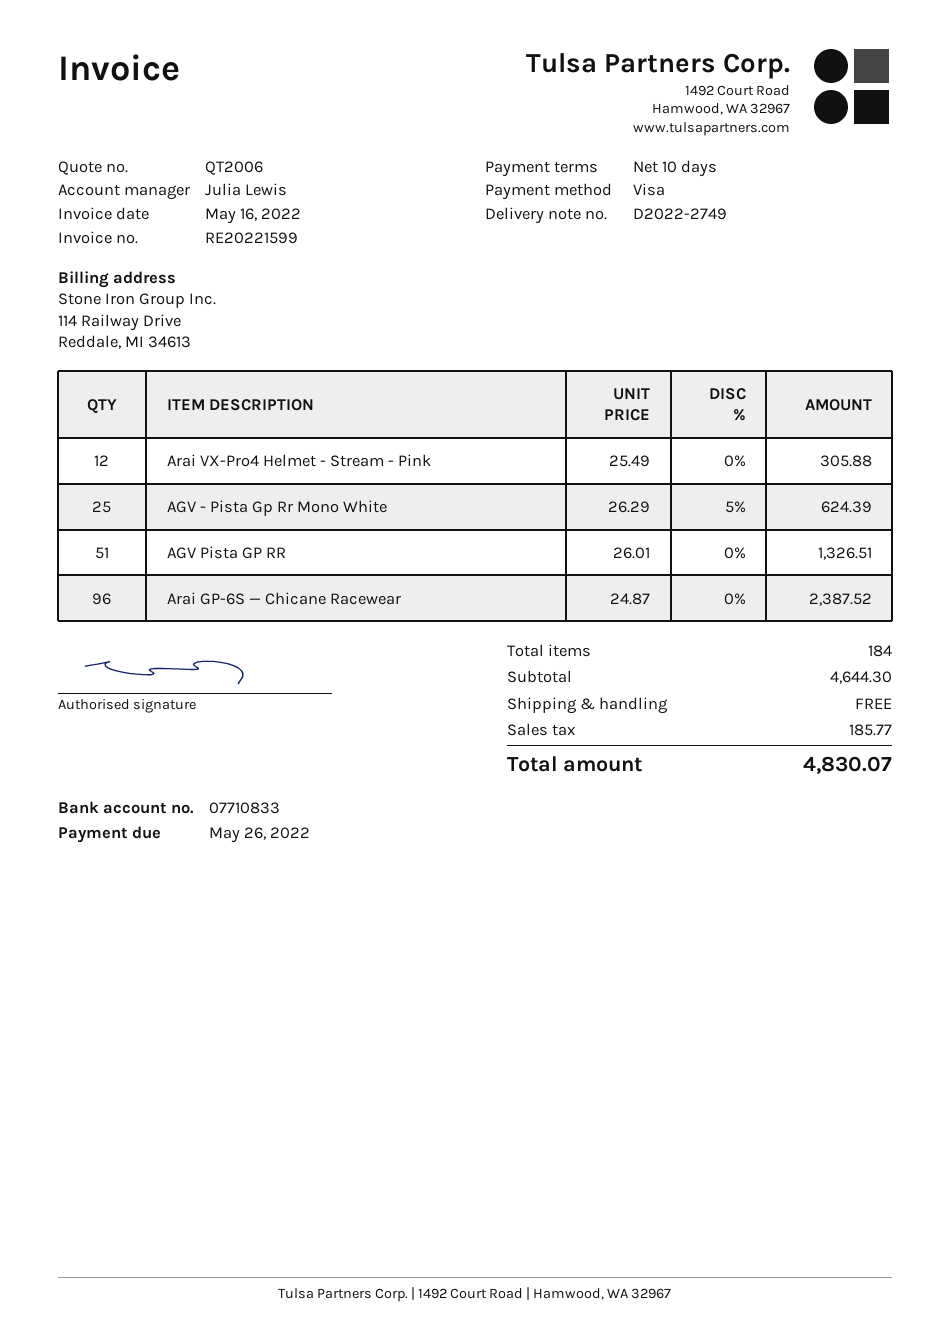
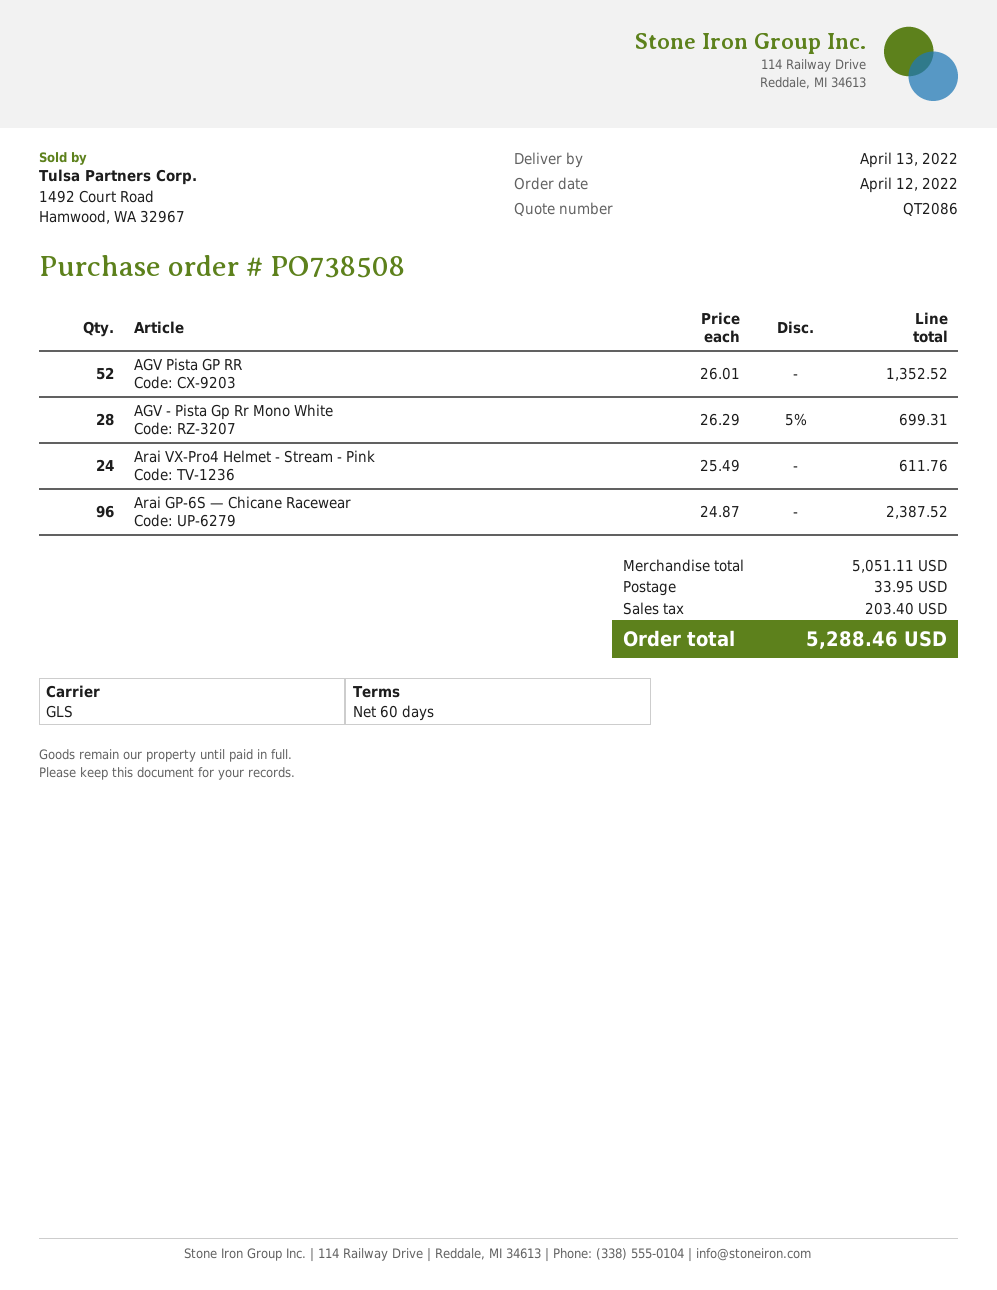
quote number: QT2006 -> QT2086
payment terms: 10 days -> 60 days
Arai VX-Pro4 Helmet - Stream - Pink: 12 x 25.49 = 305.88 -> 24 x 25.49 = 611.76
AGV - Pista Gp Rr Mono White: 25 x 26.29 - 5% = 624.39 -> 28 x 26.29 - 5% = 699.31
AGV Pista GP RR: 51 x 26.01 = 1326.51 -> 52 x 26.01 = 1352.52
subtotal: 4644.30 -> 5051.11
shipping: 0.00 -> 33.95
tax: 185.77 -> 203.40
total: 4830.07 -> 5288.46

